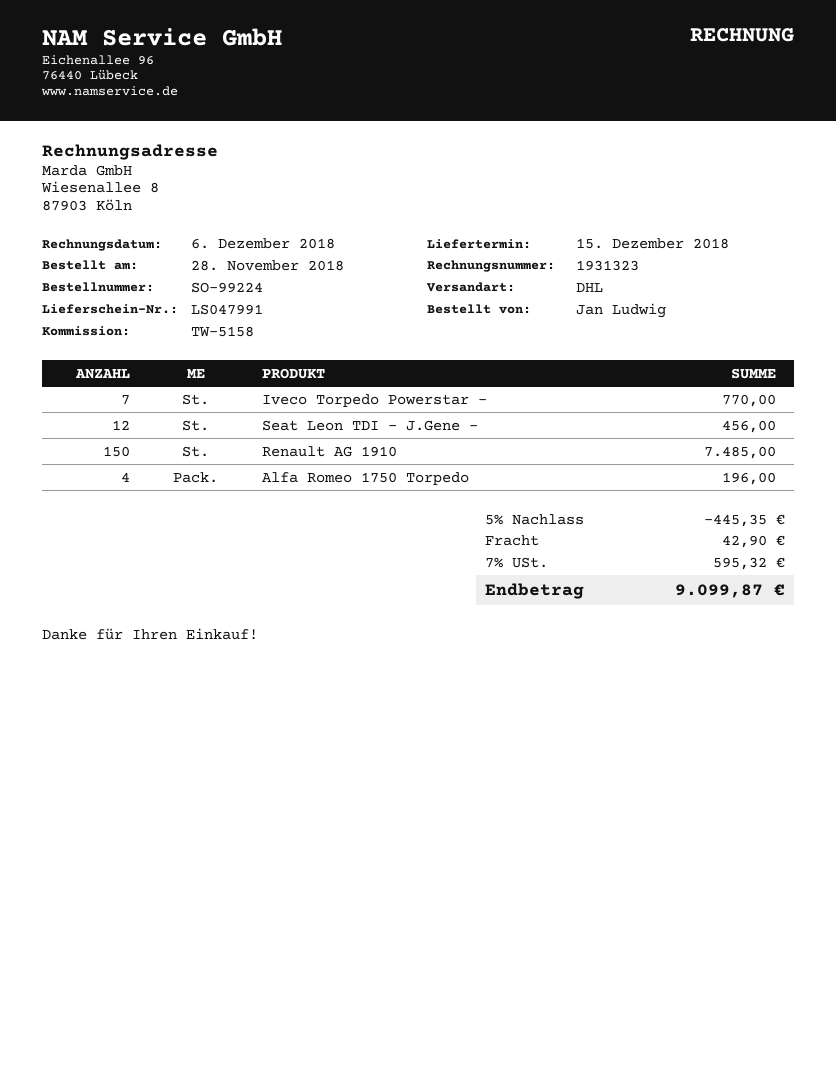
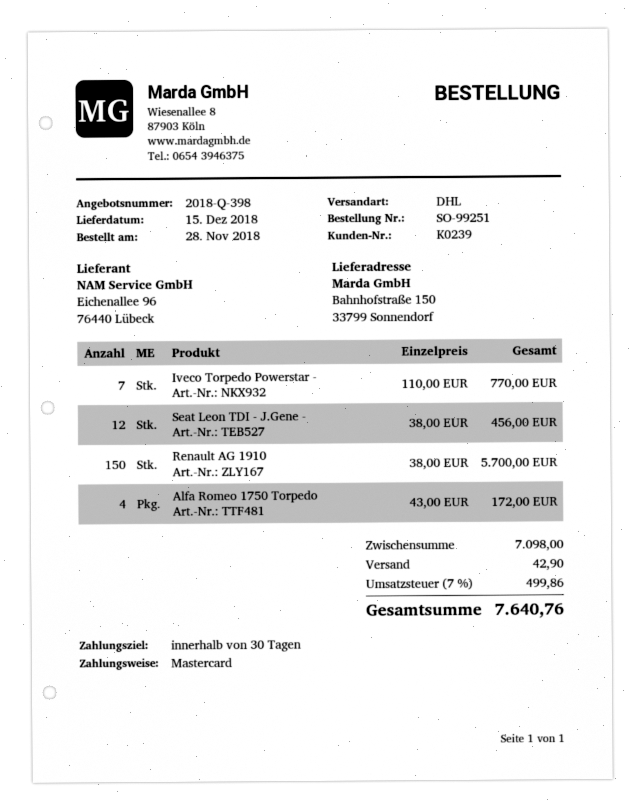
order number: SO-99224 -> SO-99251
Renault AG 1910: 150 for 7485.00 -> 150 for 5700.00
Alfa Romeo 1750 Torpedo: 4 for 196.00 -> 4 for 172.00
discount: 5% = 445.35 -> none
tax: 7% = 595.32 -> 7% = 499.86
total: 9099.87 -> 7640.76

